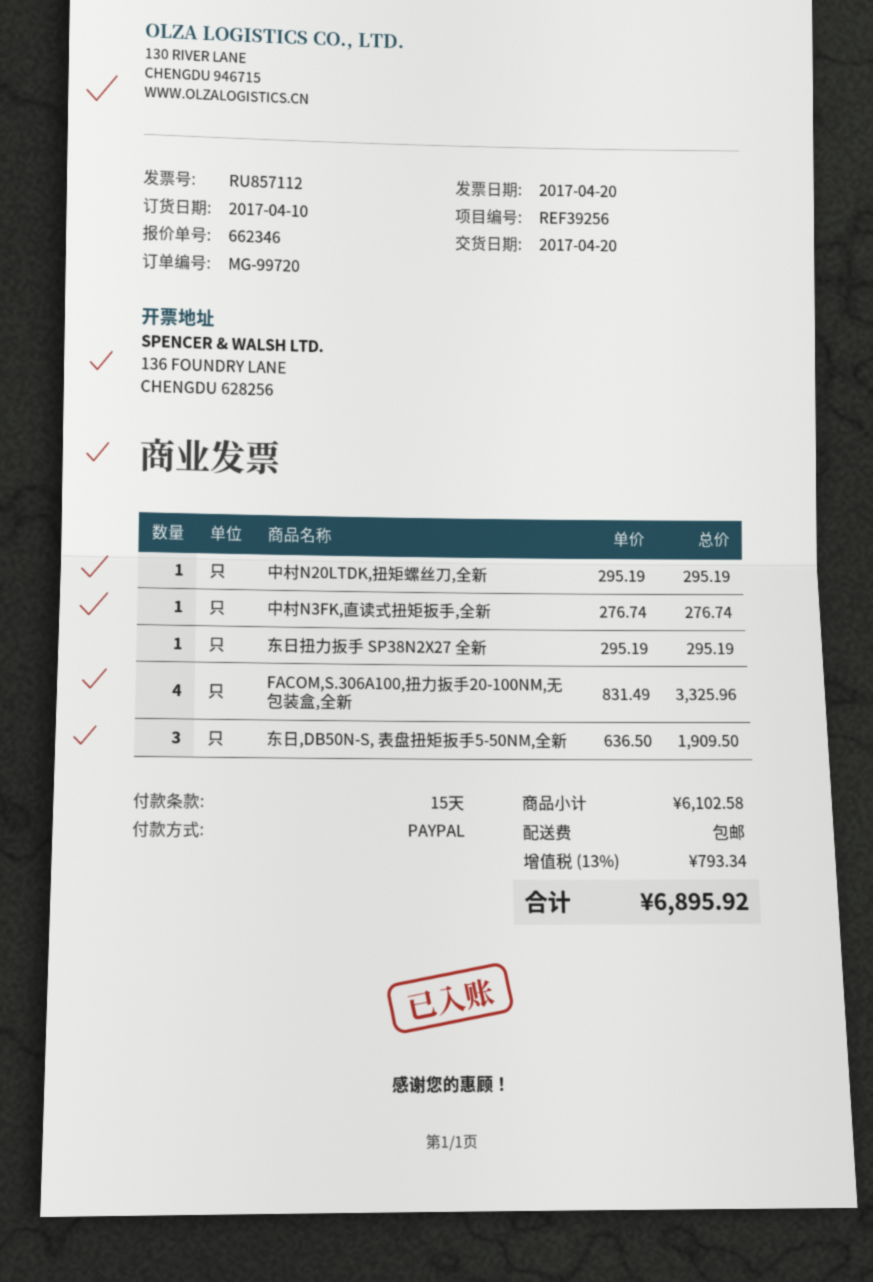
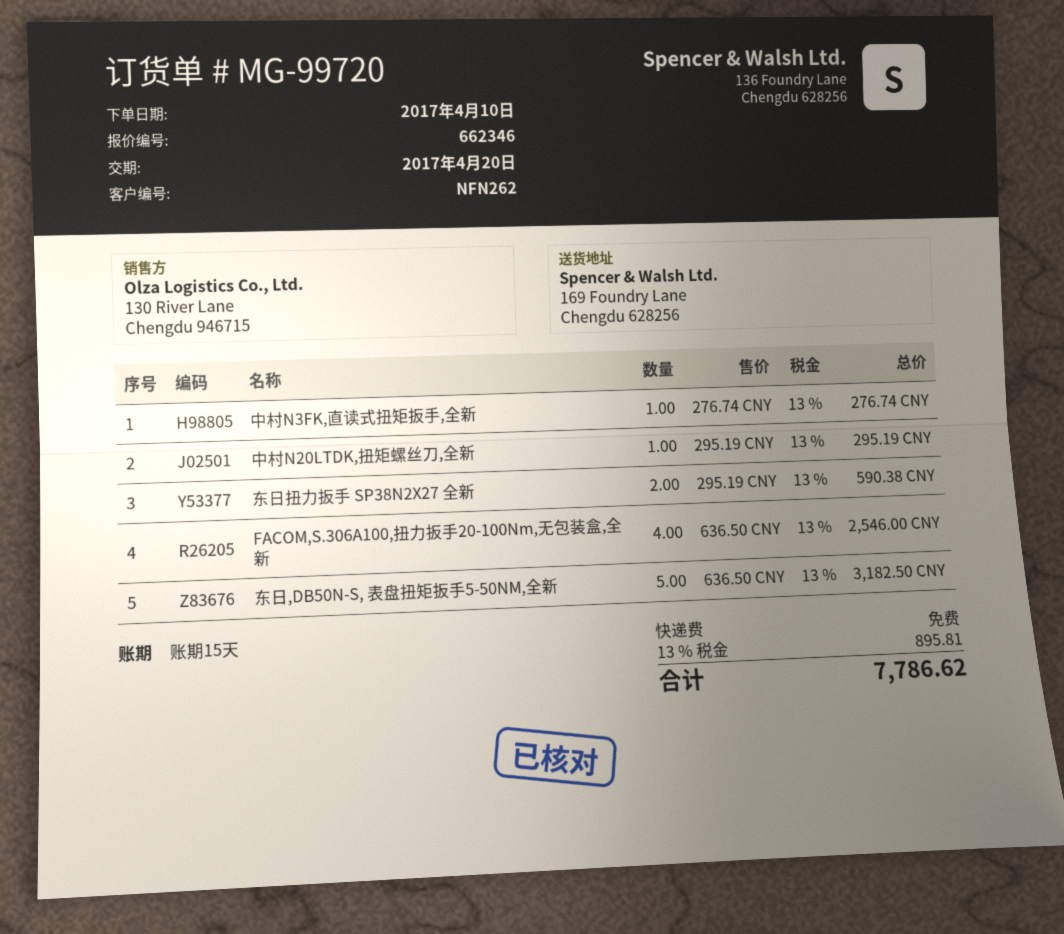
东日扭力扳手 SP38N2X27 全新: 1 x 295.19 = 295.19 -> 2 x 295.19 = 590.38
FACOM,S.306A100,扭力扳手20-100NM,无包装盒,全新: 4 x 831.49 = 3325.96 -> 4 x 636.50 = 2546.00
东日,DB50N-S, 表盘扭矩扳手5-50NM,全新: 3 x 636.50 = 1909.50 -> 5 x 636.50 = 3182.50
tax: 13% = 793.34 -> 13% = 895.81
total: 6895.92 -> 7786.62

